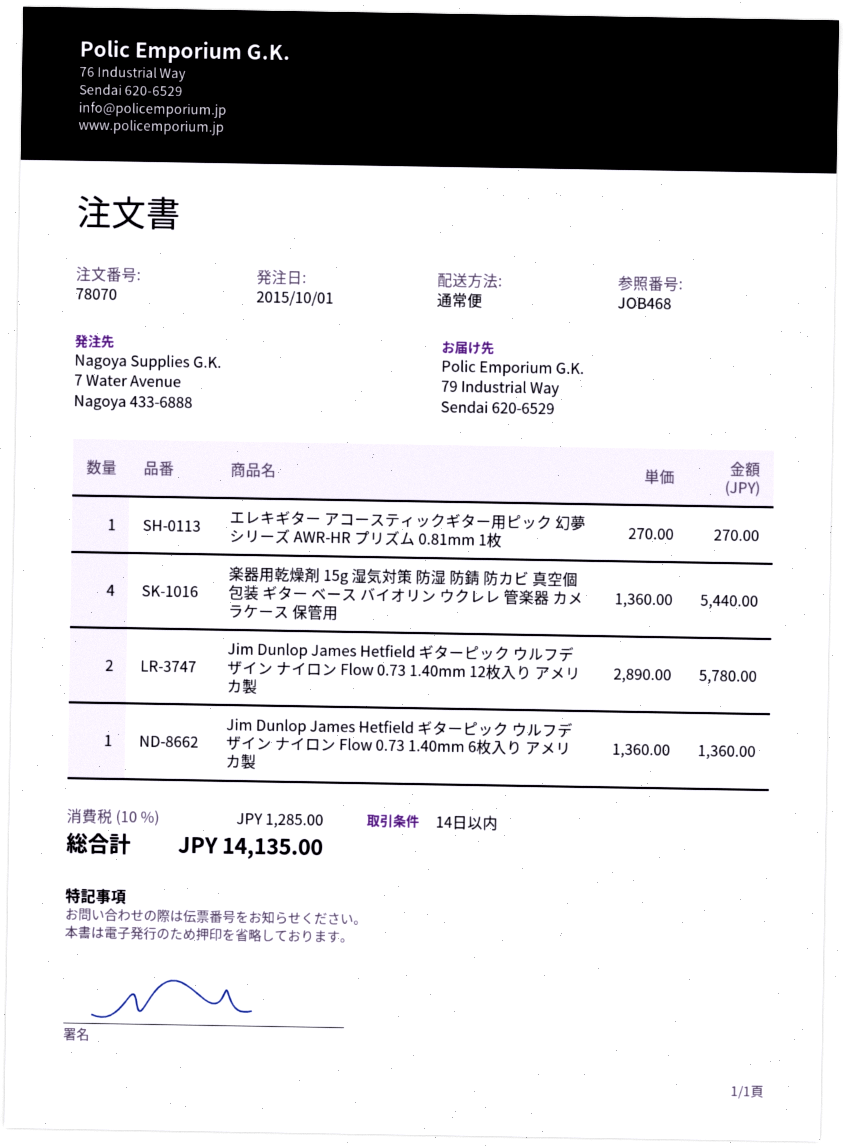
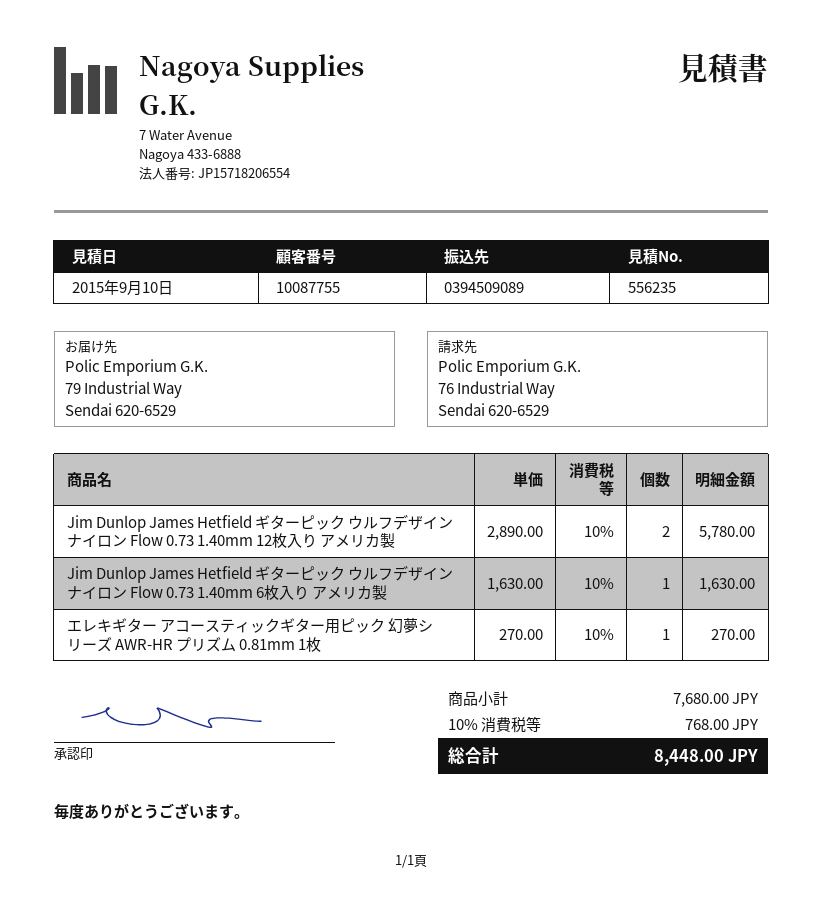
楽器用乾燥剤 15g 湿気対策 防湿 防錆 防カビ 真空個包装 ギター ベース バイオリン ウクレレ 管楽器 カメラケース 保管用: 4 x 1360.00 = 5440.00 -> none
Jim Dunlop James Hetfield ギターピック ウルフデザイン ナイロン Flow 0.73 1.40mm 6枚入り アメリカ製: 1 x 1360.00 = 1360.00 -> 1 x 1630.00 = 1630.00
tax: 10% = 1285.00 -> 10% = 768.00
total: 14135.00 -> 8448.00

